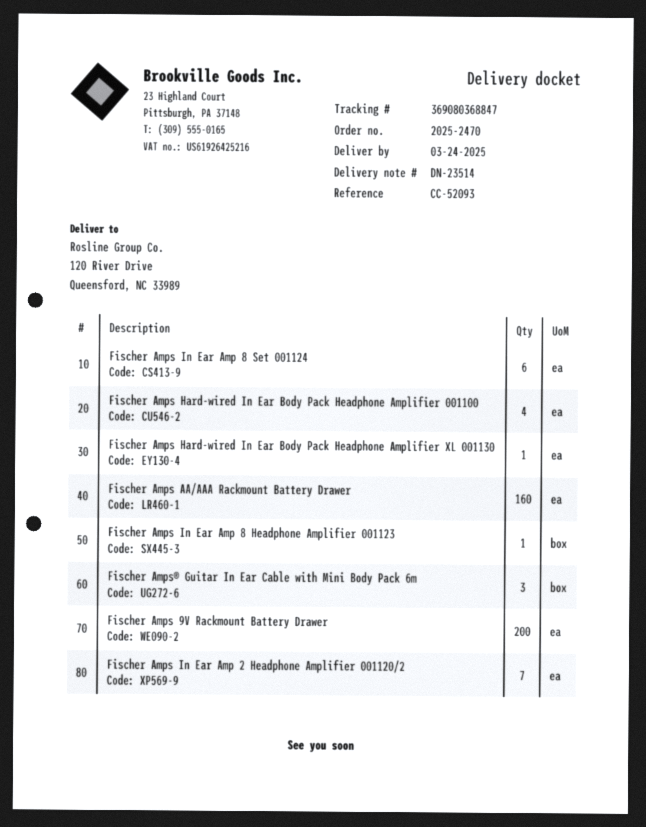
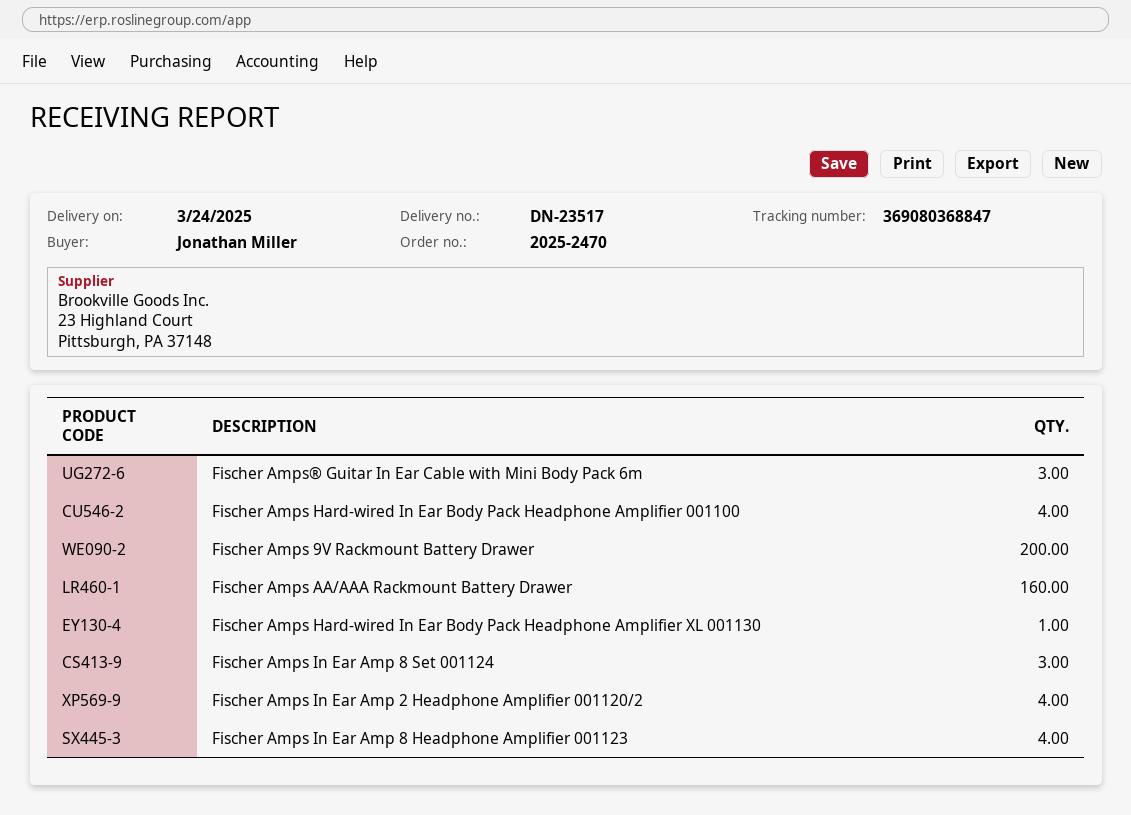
delivery note number: DN-23514 -> DN-23517
Fischer Amps In Ear Amp 8 Set 001124: 6 -> 3
Fischer Amps In Ear Amp 8 Headphone Amplifier 001123: 1 -> 4
Fischer Amps In Ear Amp 2 Headphone Amplifier 001120/2: 7 -> 4

